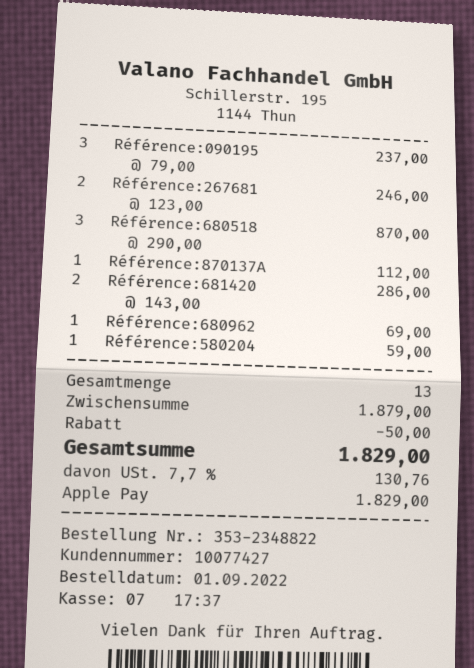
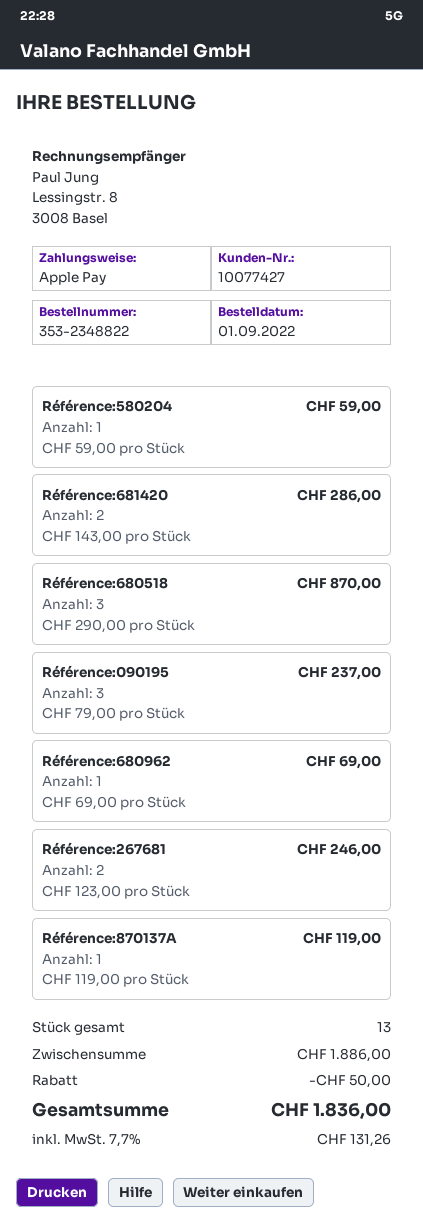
Référence:870137A: 1 x 112.00 = 112.00 -> 1 x 119.00 = 119.00
subtotal: 1879.00 -> 1886.00
tax: 7.7% = 130.76 -> 7.7% = 131.26
total: 1829.00 -> 1836.00

